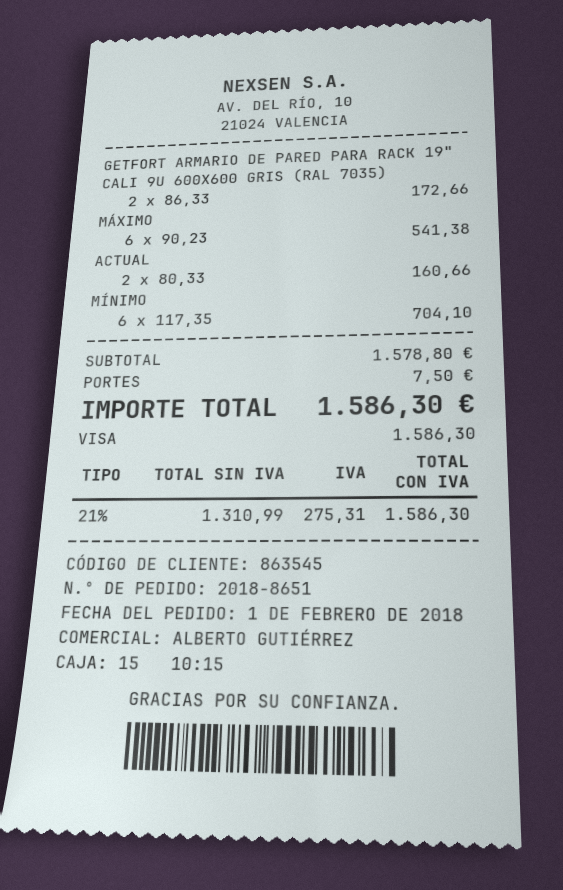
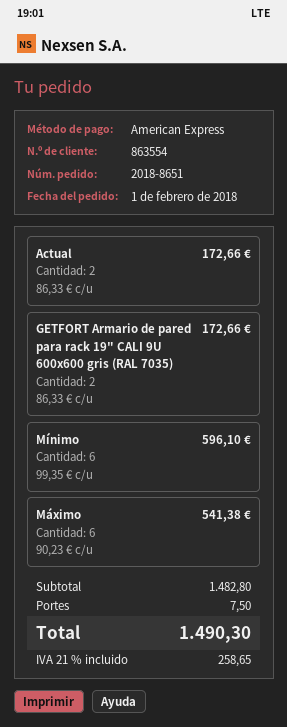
customer number: 863545 -> 863554
payment method: Visa -> American Express
ACTUAL: 2 x 80.33 = 160.66 -> 2 x 86.33 = 172.66
MÍNIMO: 6 x 117.35 = 704.10 -> 6 x 99.35 = 596.10
subtotal: 1578.80 -> 1482.80
tax: 21% = 275.31 -> 21% = 258.65
total: 1586.30 -> 1490.30

